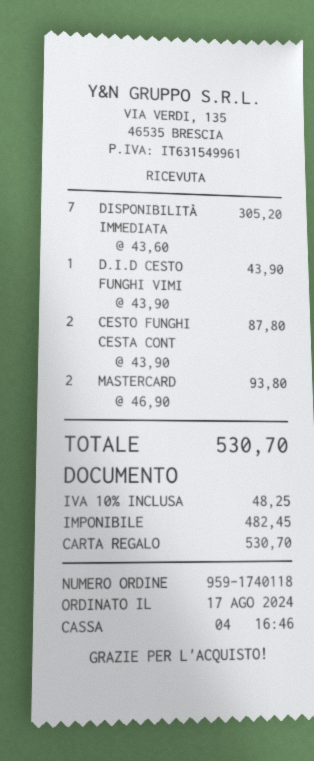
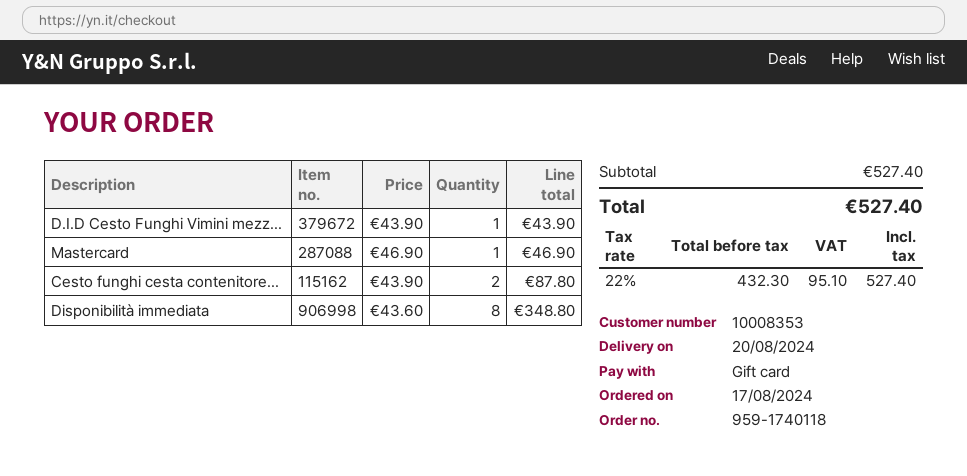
DISPONIBILITÀ IMMEDIATA: 7 x 43.60 = 305.20 -> 8 x 43.60 = 348.80
MASTERCARD: 2 x 46.90 = 93.80 -> 1 x 46.90 = 46.90
net: 482.45 -> 432.30
tax: 10% = 48.25 -> 22% = 95.10
total: 530.70 -> 527.40

